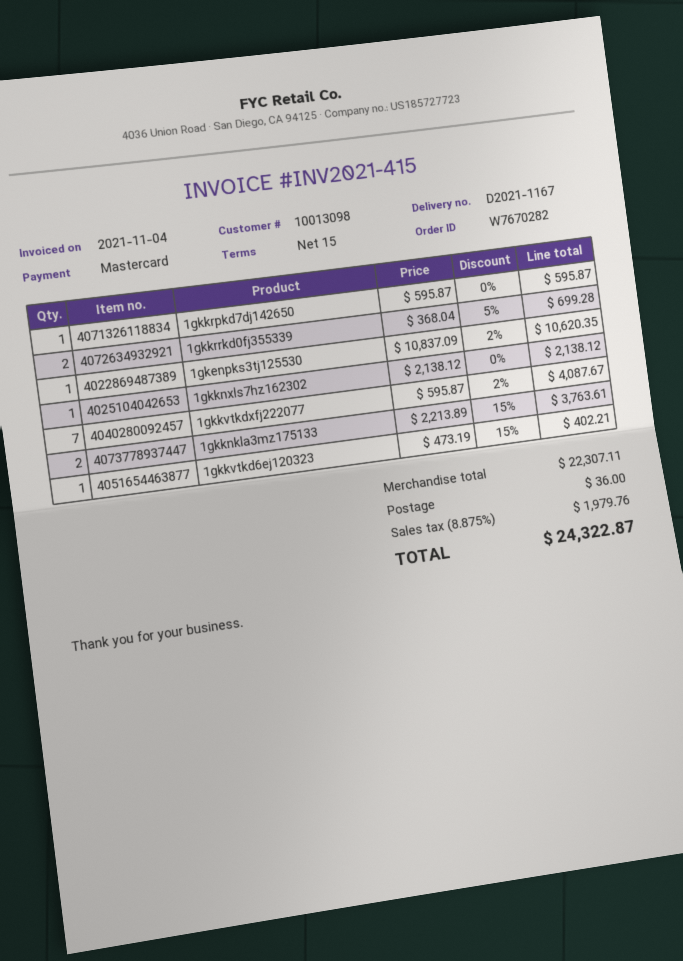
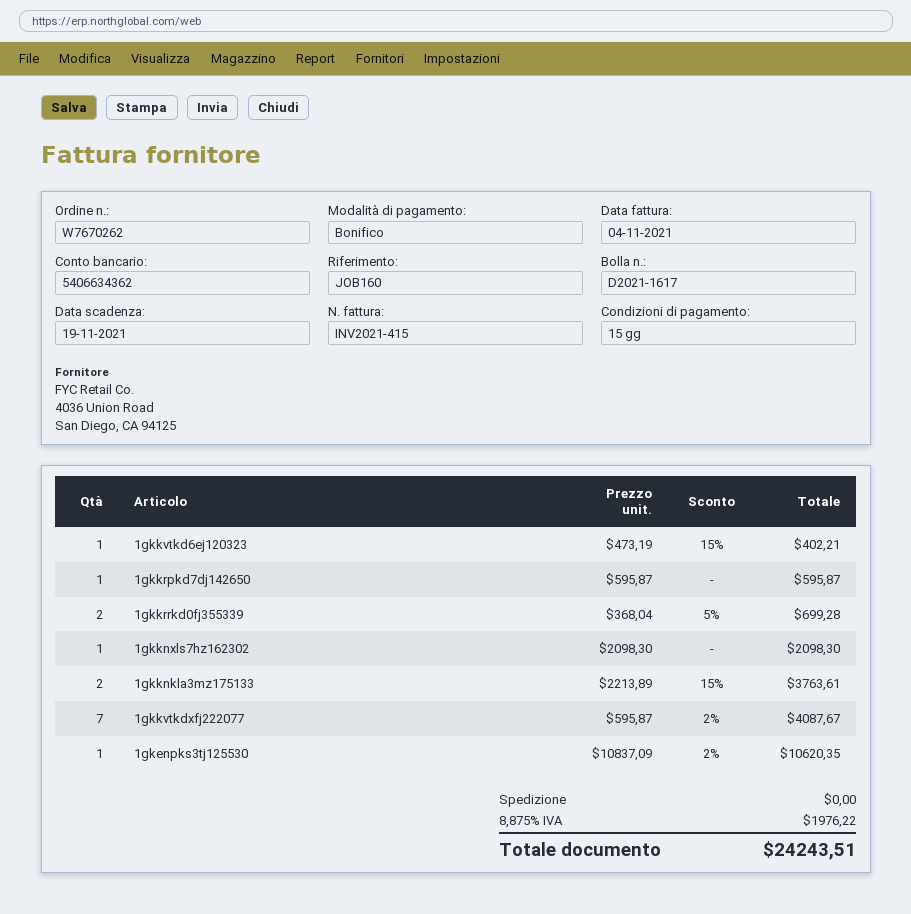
order number: W7670282 -> W7670262
delivery note number: D2021-1167 -> D2021-1617
payment method: Mastercard -> bank transfer
1gkknxls7hz162302: 1 x 2138.12 = 2138.12 -> 1 x 2098.30 = 2098.30
shipping: 36.00 -> 0.00
tax: 8.875% = 1979.76 -> 8.875% = 1976.22
total: 24322.87 -> 24243.51

